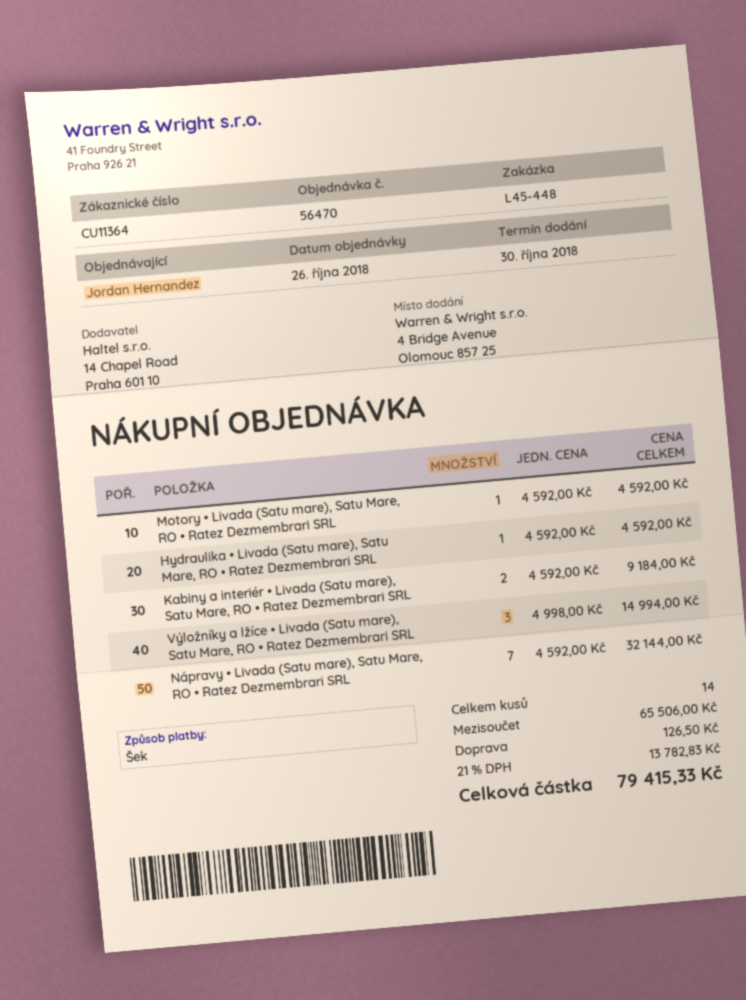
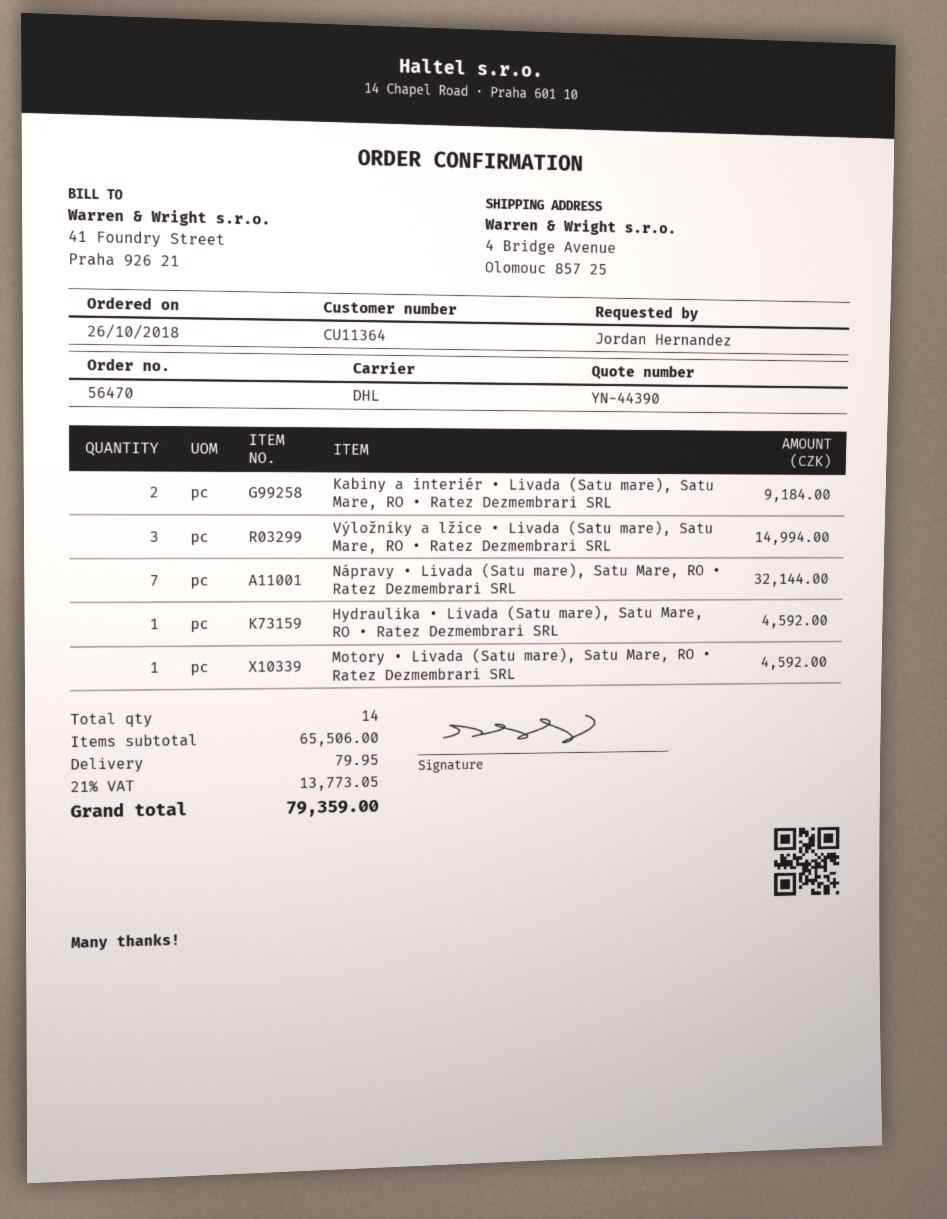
shipping: 126.50 -> 79.95
tax: 21% = 13782.83 -> 21% = 13773.05
total: 79415.33 -> 79359.00

